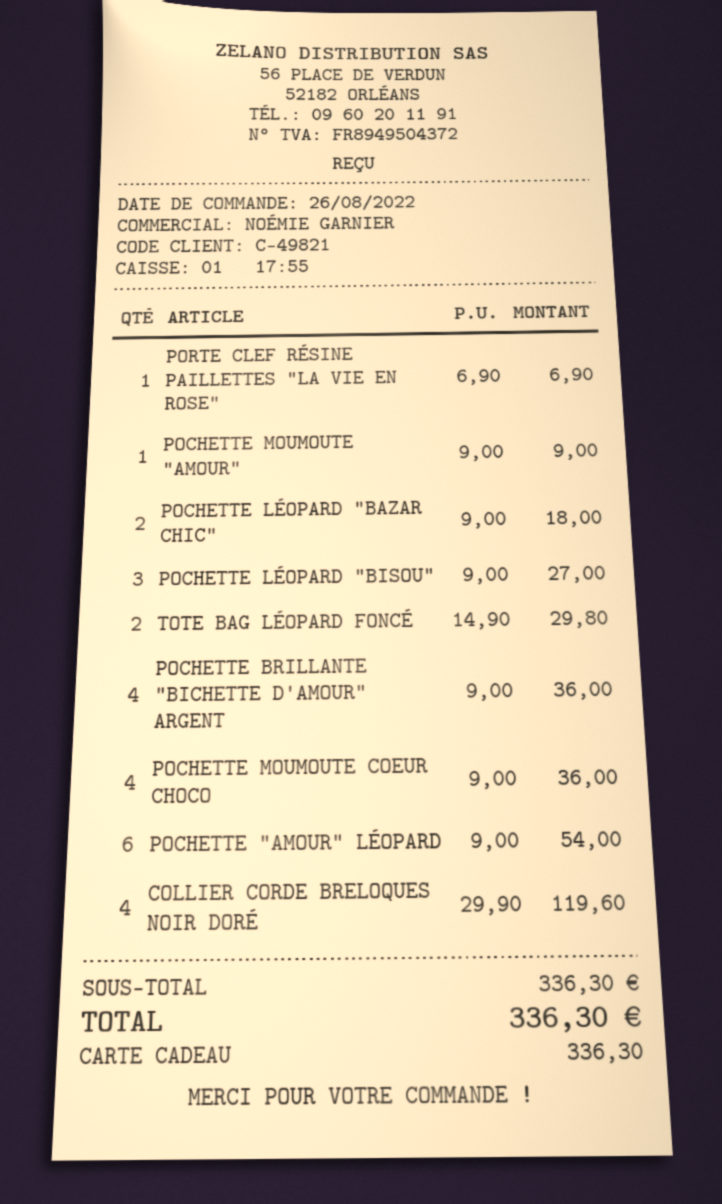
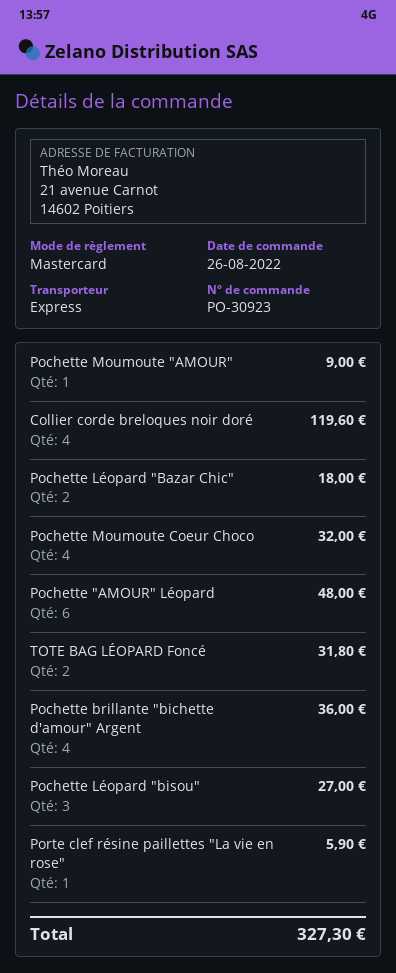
payment method: gift card -> Mastercard
PORTE CLEF RÉSINE PAILLETTES "LA VIE EN ROSE": 1 for 6.90 -> 1 for 5.90
TOTE BAG LÉOPARD FONCÉ: 2 for 29.80 -> 2 for 31.80
POCHETTE MOUMOUTE COEUR CHOCO: 4 for 36.00 -> 4 for 32.00
POCHETTE "AMOUR" LÉOPARD: 6 for 54.00 -> 6 for 48.00
total: 336.30 -> 327.30

